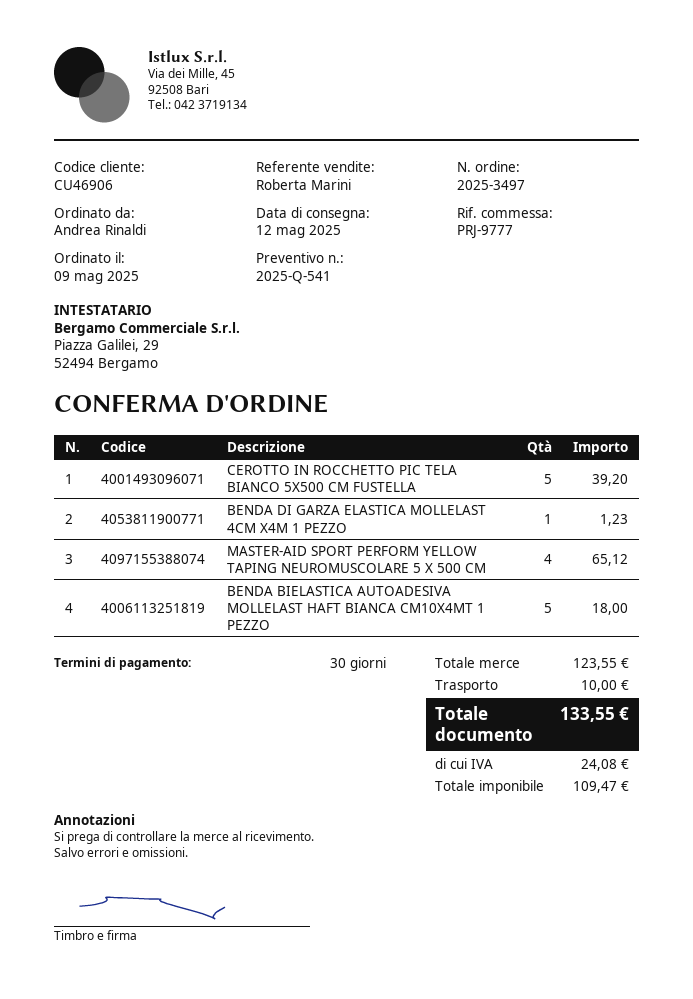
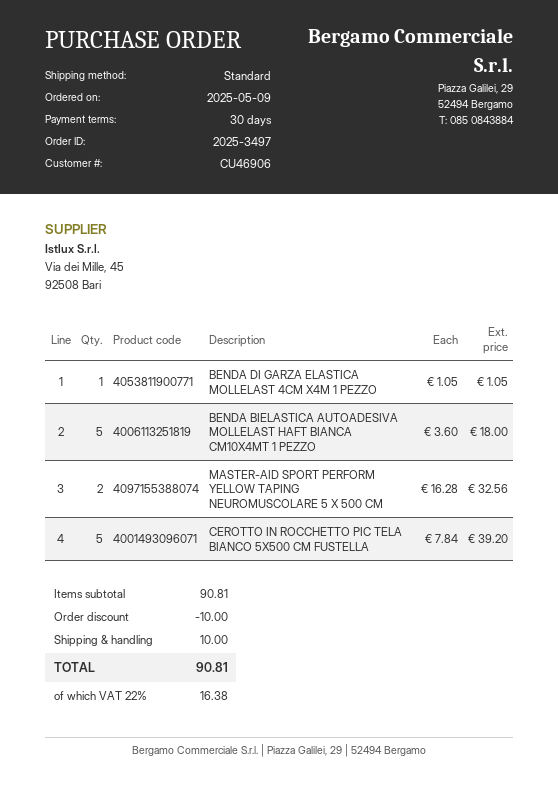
BENDA DI GARZA ELASTICA MOLLELAST 4CM X4M 1 PEZZO: 1 for 1.23 -> 1 for 1.05
MASTER-AID SPORT PERFORM YELLOW TAPING NEUROMUSCOLARE 5 X 500 CM: 4 for 65.12 -> 2 for 32.56
subtotal: 123.55 -> 90.81
discount: none -> 10.00
tax: 24.08 -> 16.38
total: 133.55 -> 90.81

